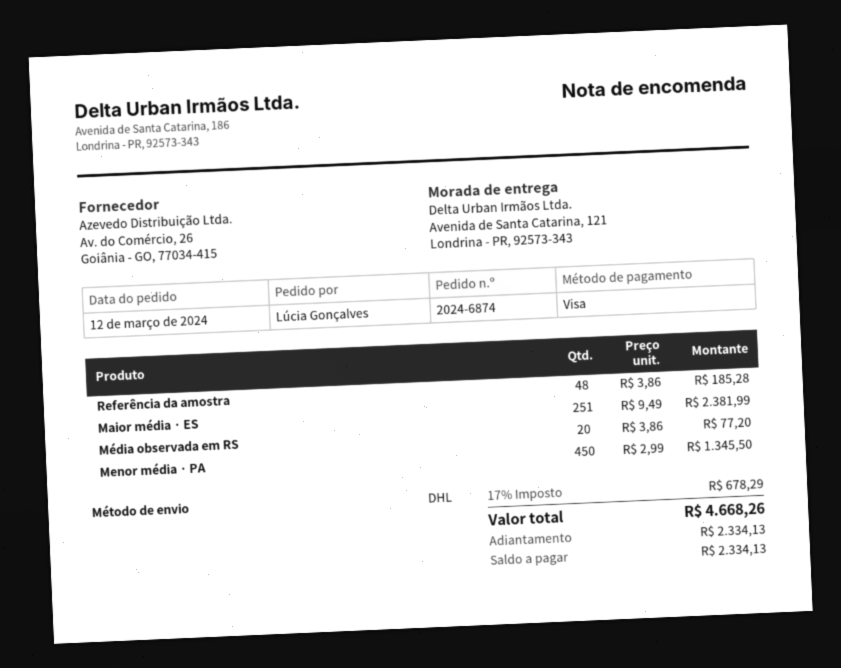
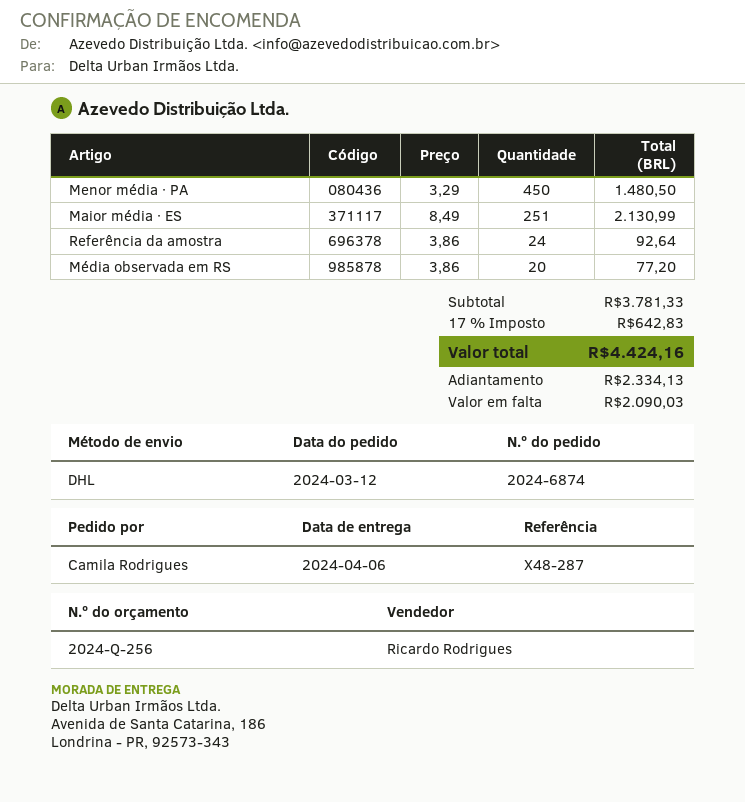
ordered by: Lúcia Gonçalves -> Camila Rodrigues
ship to: Avenida de Santa Catarina, 121, Londrina - PR, 92573-343 -> Avenida de Santa Catarina, 186, Londrina - PR, 92573-343
Referência da amostra: 48 x 3.86 = 185.28 -> 24 x 3.86 = 92.64
Maior média · ES: 251 x 9.49 = 2381.99 -> 251 x 8.49 = 2130.99
Menor média · PA: 450 x 2.99 = 1345.50 -> 450 x 3.29 = 1480.50
tax: 17% = 678.29 -> 17% = 642.83
total: 4668.26 -> 4424.16
balance: 2334.13 -> 2090.03

